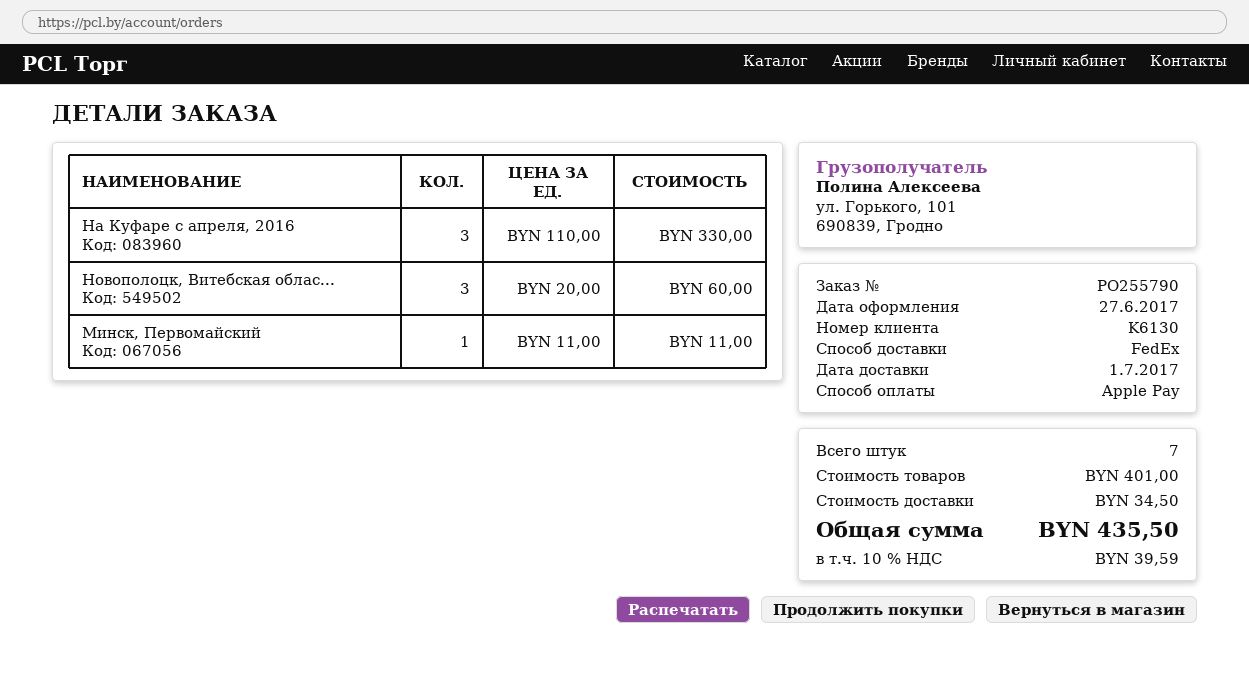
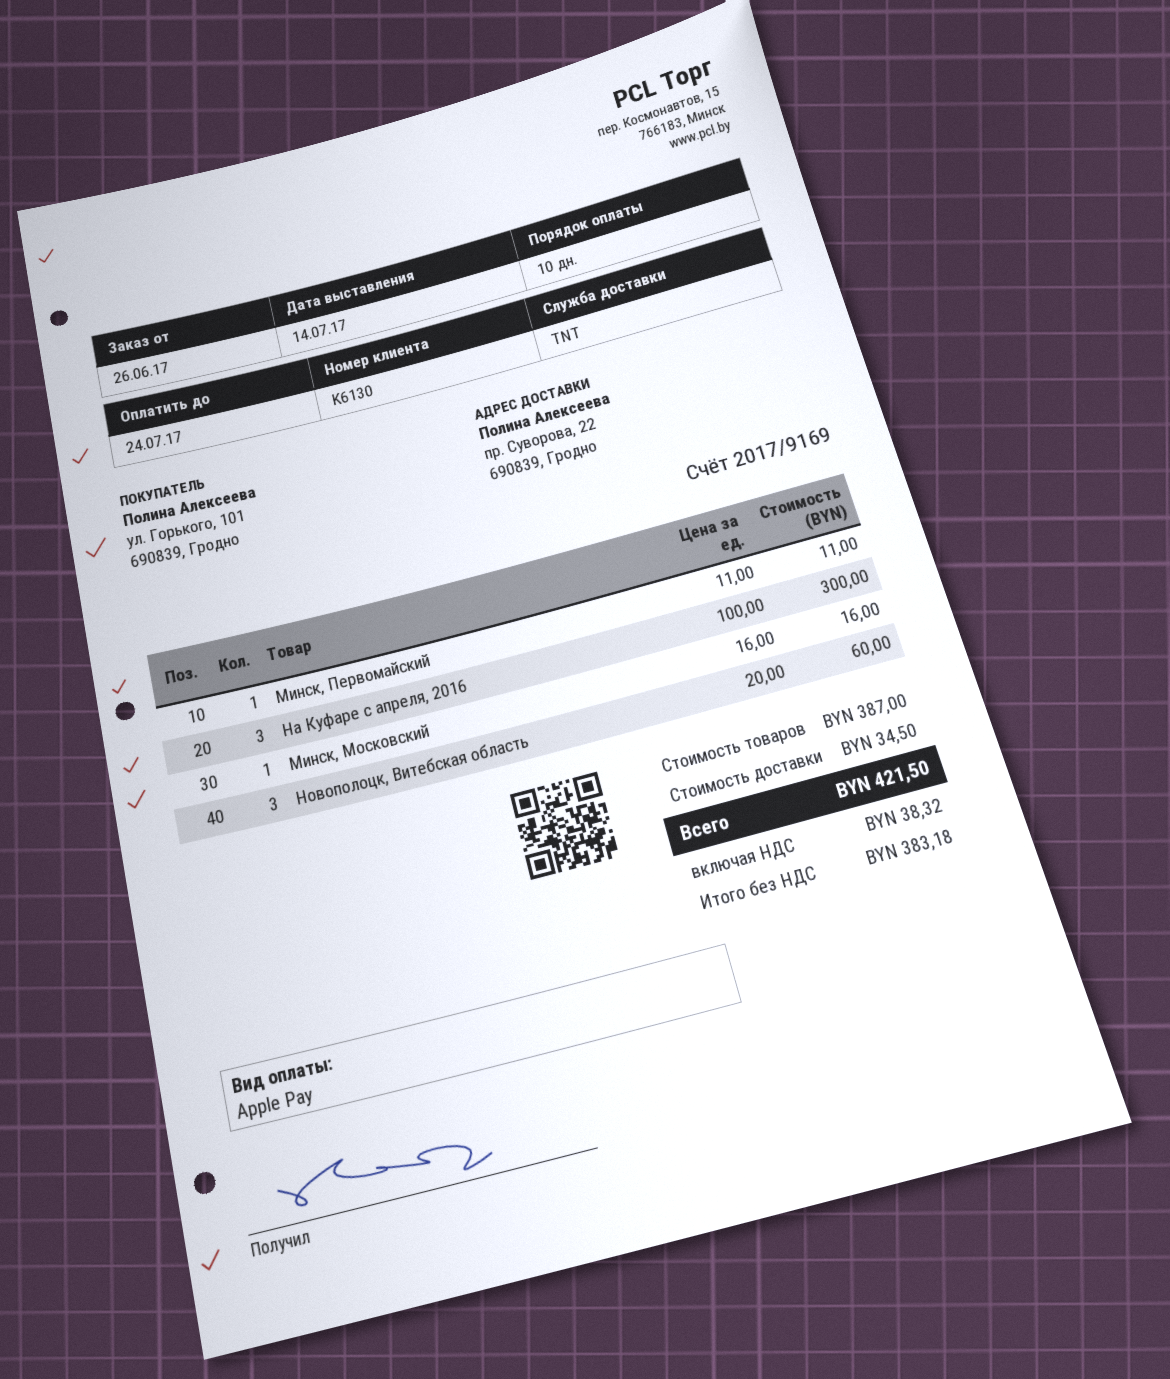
order date: 2017-06-27 -> 2017-06-26
shipping method: FedEx -> TNT
ship to: ул. Горького, 101, 690839, Гродно -> пр. Суворова, 22, 690839, Гродно
На Куфаре с апреля, 2016: 3 x 110.00 = 330.00 -> 3 x 100.00 = 300.00
Минск, Московский: none -> 1 x 16.00 = 16.00
subtotal: 401.00 -> 387.00
tax: 39.59 -> 38.32
total: 435.50 -> 421.50

